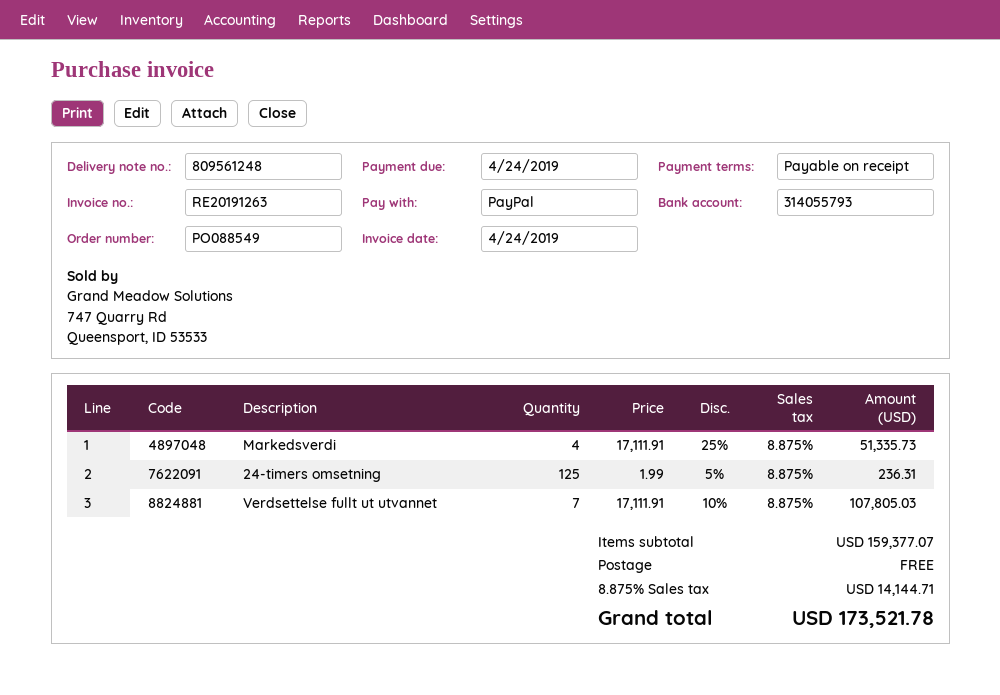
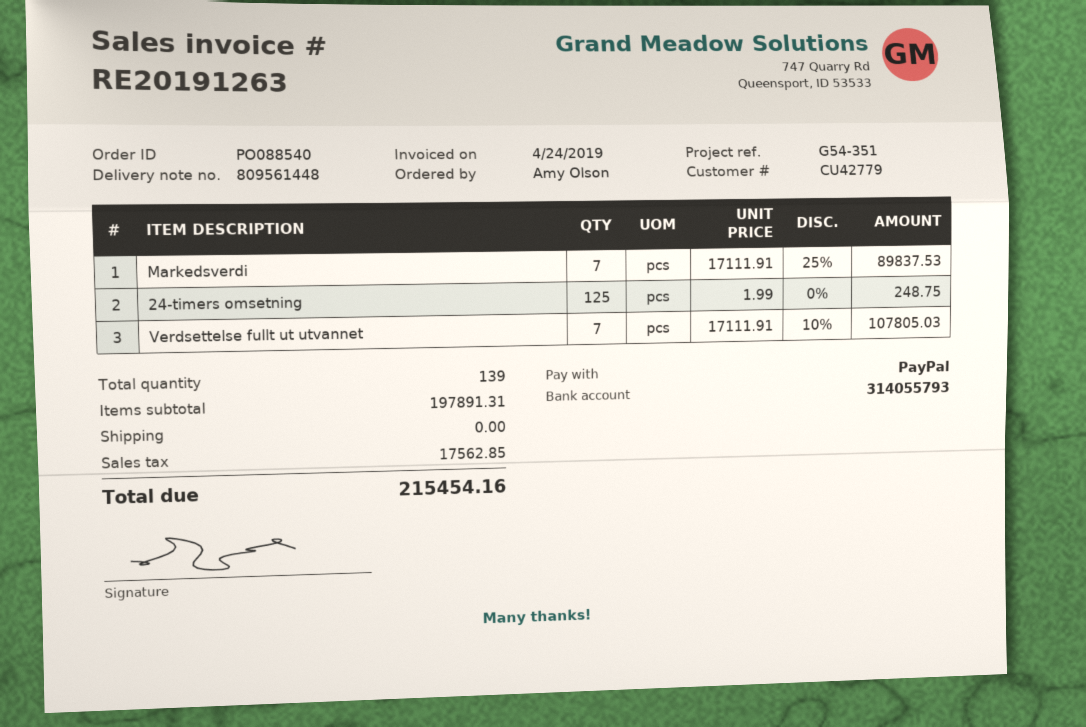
order number: PO088549 -> PO088540
delivery note number: 809561248 -> 809561448
Markedsverdi: 4 x 17111.91 - 25% = 51335.73 -> 7 x 17111.91 - 25% = 89837.53
24-timers omsetning: 125 x 1.99 - 5% = 236.31 -> 125 x 1.99 = 248.75
subtotal: 159377.07 -> 197891.31
tax: 14144.71 -> 17562.85
total: 173521.78 -> 215454.16

